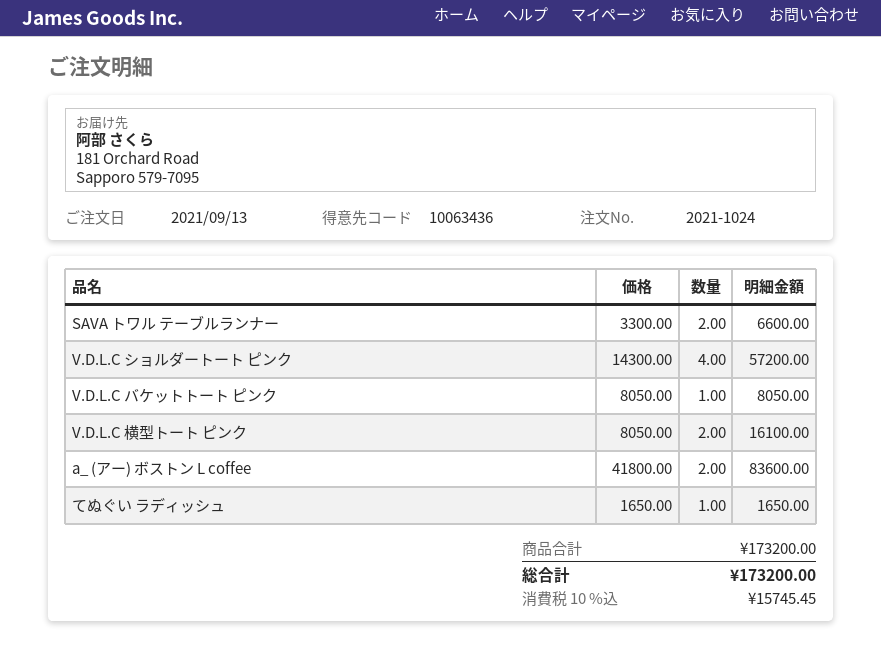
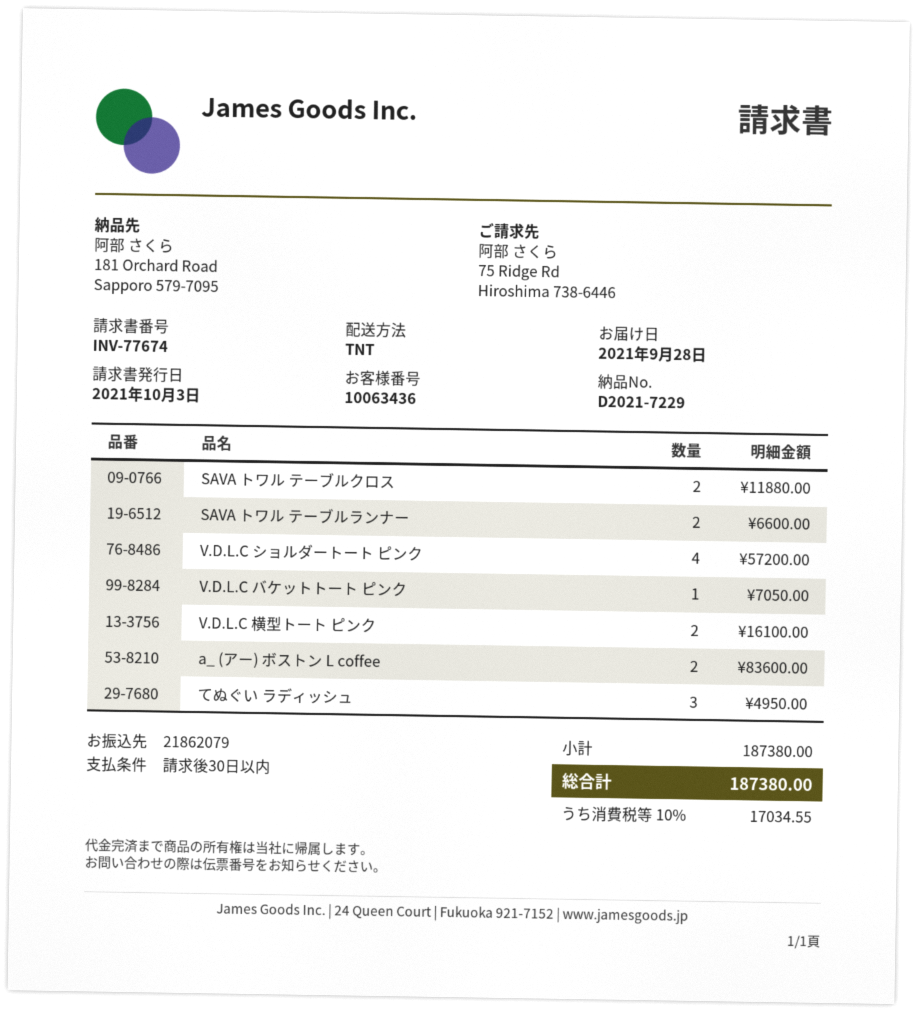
V.D.L.C バケットトート ピンク: 1 for 8050.00 -> 1 for 7050.00
てぬぐい ラディッシュ: 1 for 1650.00 -> 3 for 4950.00
SAVA トワル テーブルクロス: none -> 2 for 11880.00
subtotal: 173200.00 -> 187380.00
tax: 10% = 15745.45 -> 10% = 17034.55
total: 173200.00 -> 187380.00

